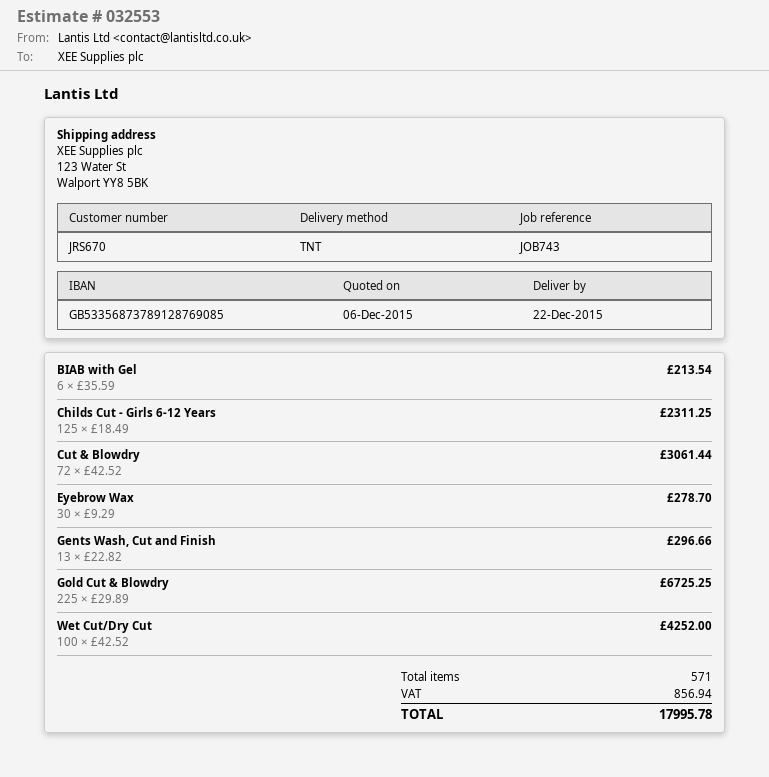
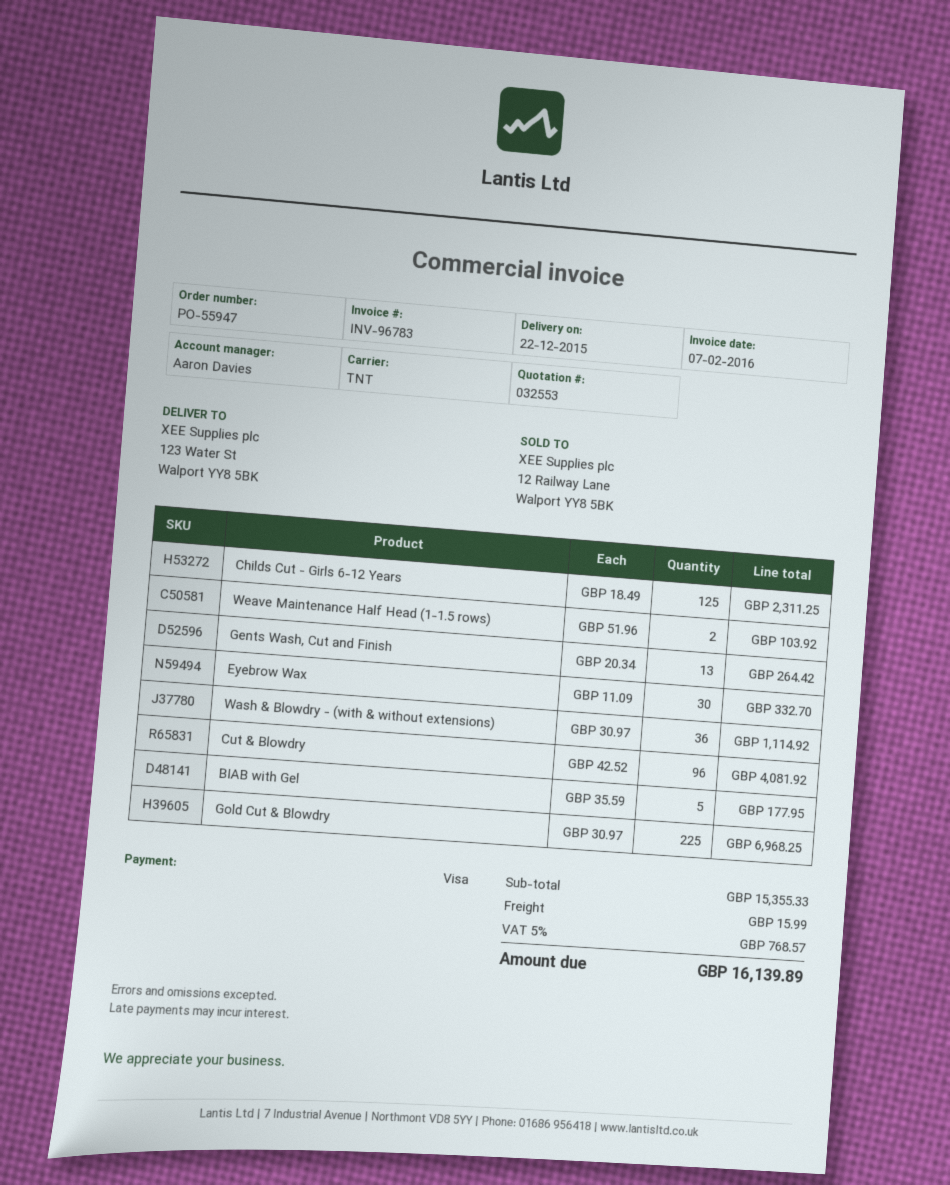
BIAB with Gel: 6 x 35.59 = 213.54 -> 5 x 35.59 = 177.95
Cut & Blowdry: 72 x 42.52 = 3061.44 -> 96 x 42.52 = 4081.92
Eyebrow Wax: 30 x 9.29 = 278.70 -> 30 x 11.09 = 332.70
Gents Wash, Cut and Finish: 13 x 22.82 = 296.66 -> 13 x 20.34 = 264.42
Gold Cut & Blowdry: 225 x 29.89 = 6725.25 -> 225 x 30.97 = 6968.25
Wet Cut/Dry Cut: 100 x 42.52 = 4252.00 -> none
Weave Maintenance Half Head (1-1.5 rows): none -> 2 x 51.96 = 103.92
Wash & Blowdry - (with & without extensions): none -> 36 x 30.97 = 1114.92
shipping: none -> 15.99
tax: 856.94 -> 768.57
total: 17995.78 -> 16139.89

